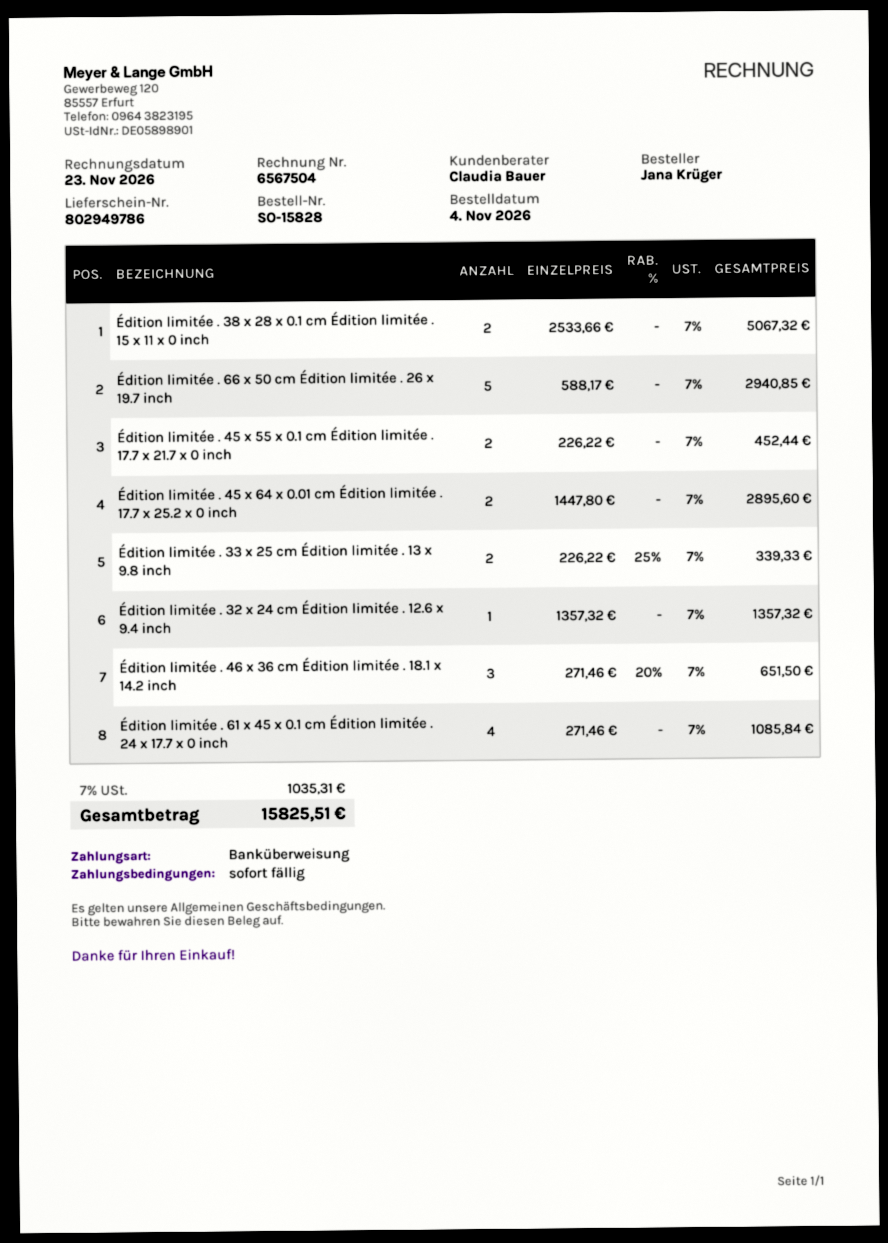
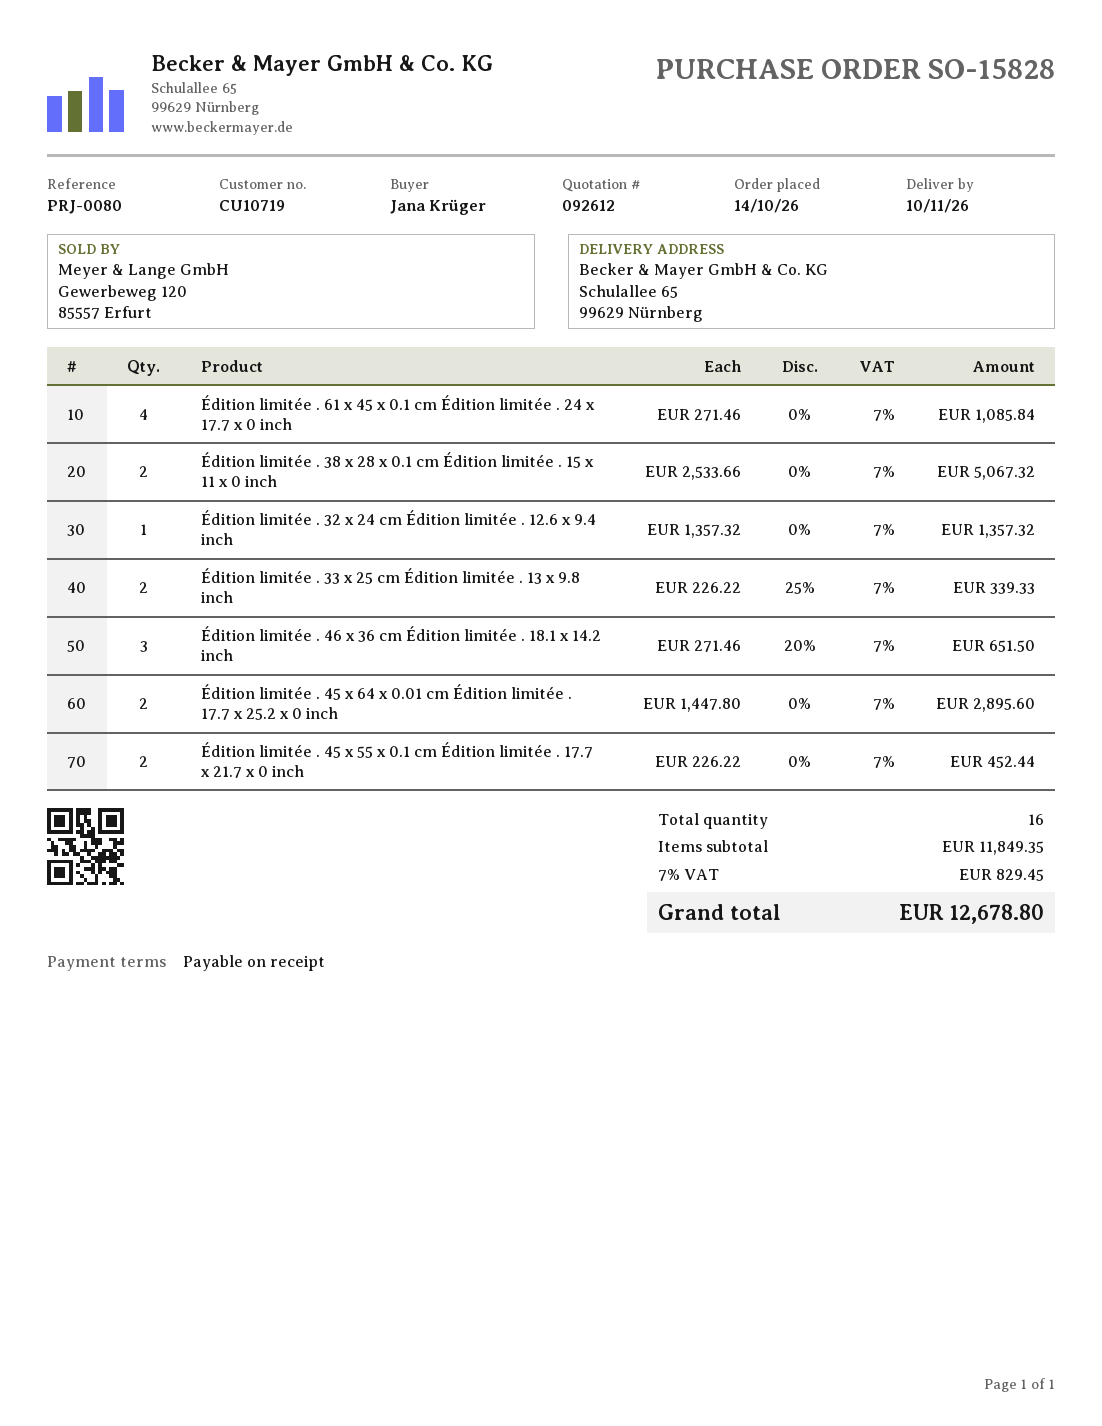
order date: 2026-11-04 -> 2026-10-14
Édition limitée . 66 x 50 cm Édition limitée . 26 x 19.7 inch: 5 x 588.17 = 2940.85 -> none
tax: 7% = 1035.31 -> 7% = 829.45
total: 15825.51 -> 12678.80

